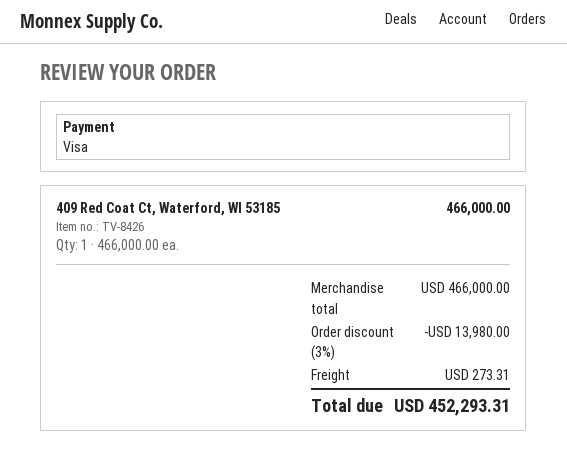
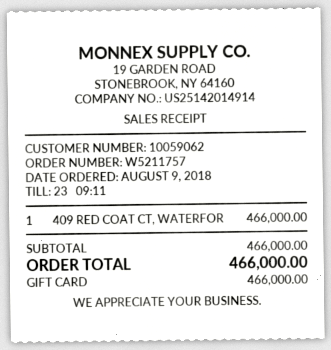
payment method: Visa -> gift card
discount: 3% = 13980.00 -> none
shipping: 273.31 -> none
total: 452293.31 -> 466000.00

